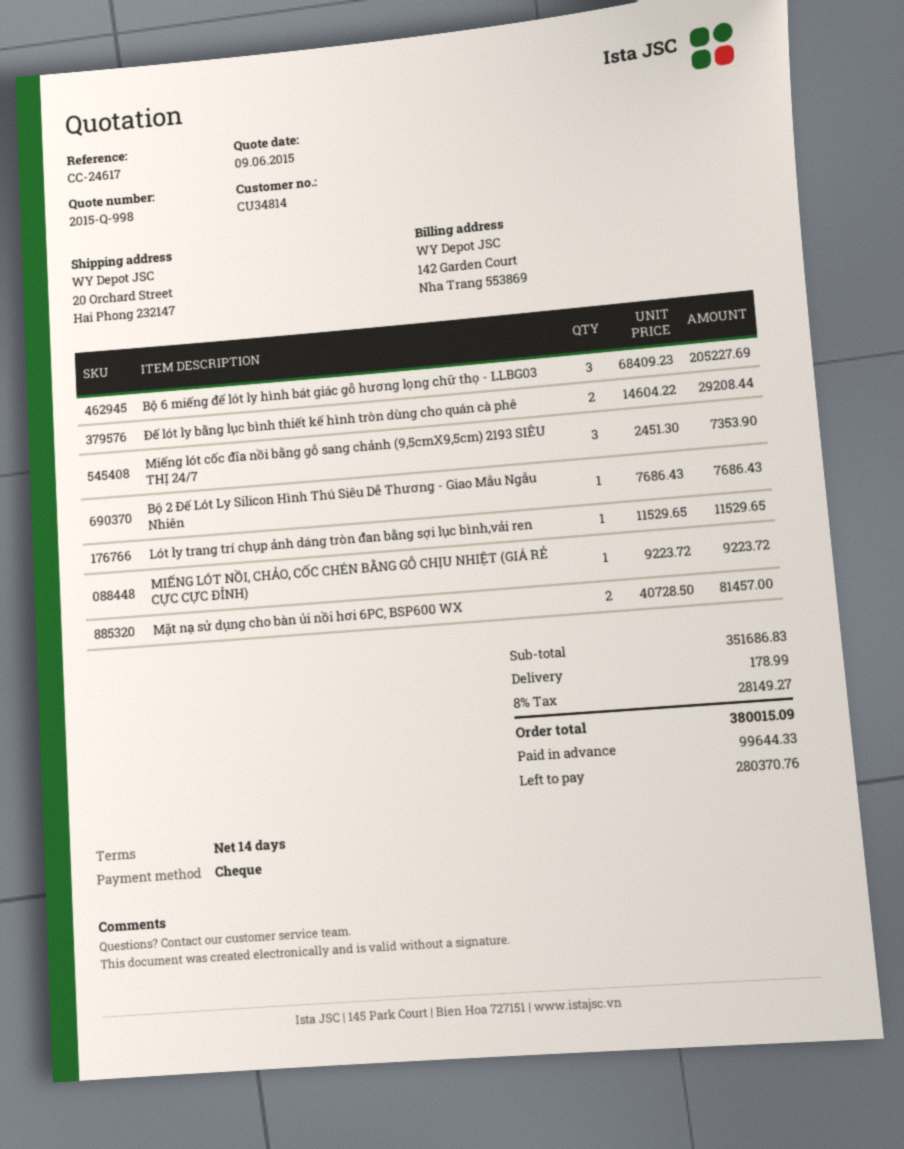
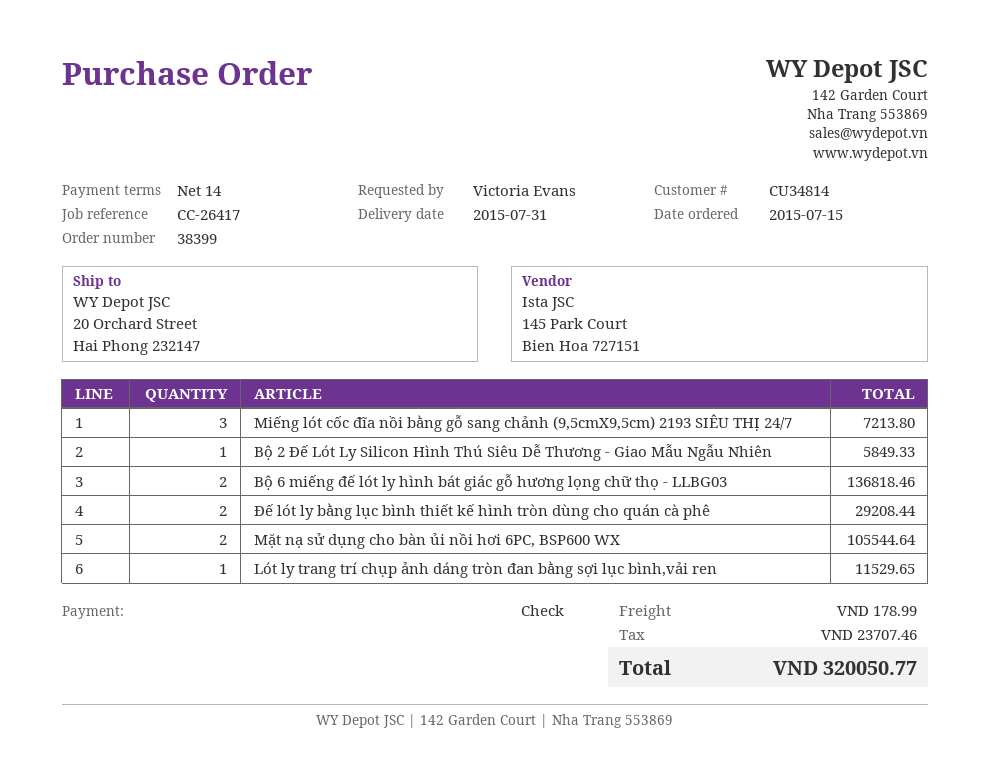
reference: CC-24617 -> CC-26417
Bộ 6 miếng đế lót ly hình bát giác gỗ hương lọng chữ thọ - LLBG03: 3 for 205227.69 -> 2 for 136818.46
Miếng lót cốc đĩa nồi bằng gỗ sang chảnh (9,5cmX9,5cm) 2193 SIÊU THỊ 24/7: 3 for 7353.90 -> 3 for 7213.80
Bộ 2 Đế Lót Ly Silicon Hình Thú Siêu Dễ Thương - Giao Mẫu Ngẫu Nhiên: 1 for 7686.43 -> 1 for 5849.33
MIẾNG LÓT NỒI, CHẢO, CỐC CHÉN BẰNG GỖ CHỊU NHIỆT (GIÁ RẺ CỰC CỰC ĐỈNH): 1 for 9223.72 -> none
Mặt nạ sử dụng cho bàn ủi nồi hơi 6PC, BSP600 WX: 2 for 81457.00 -> 2 for 105544.64
tax: 28149.27 -> 23707.46
total: 380015.09 -> 320050.77

